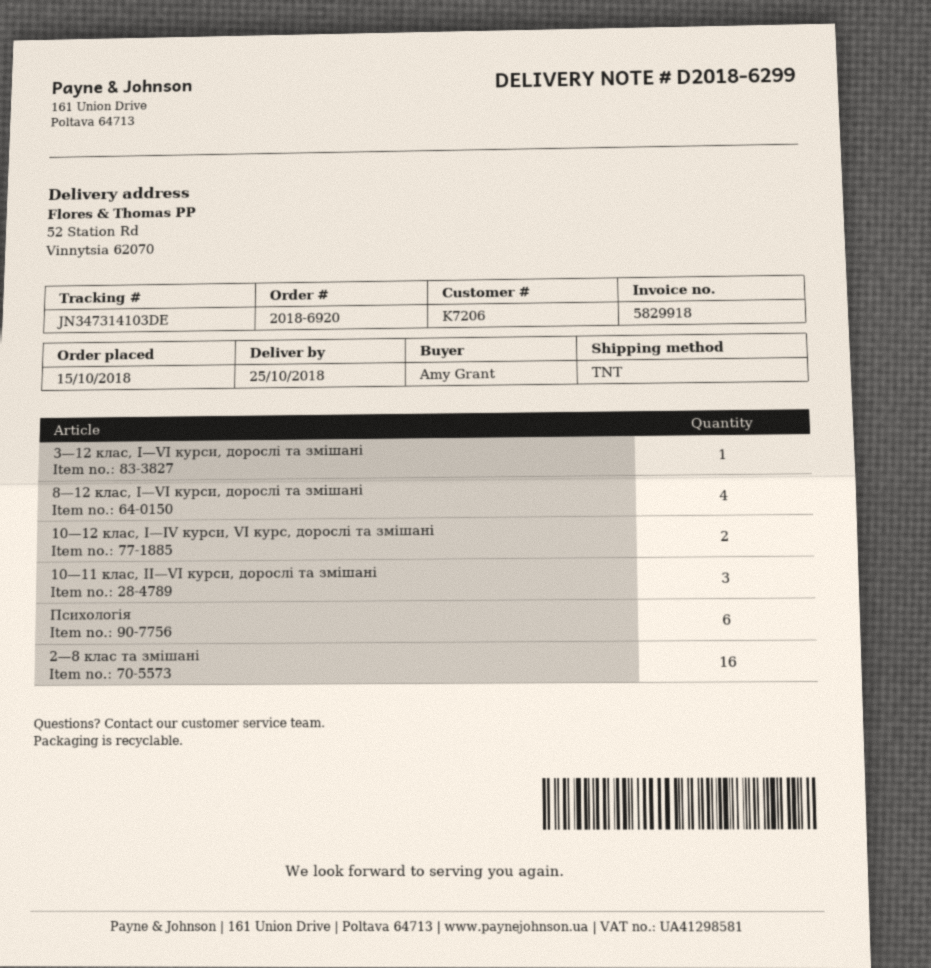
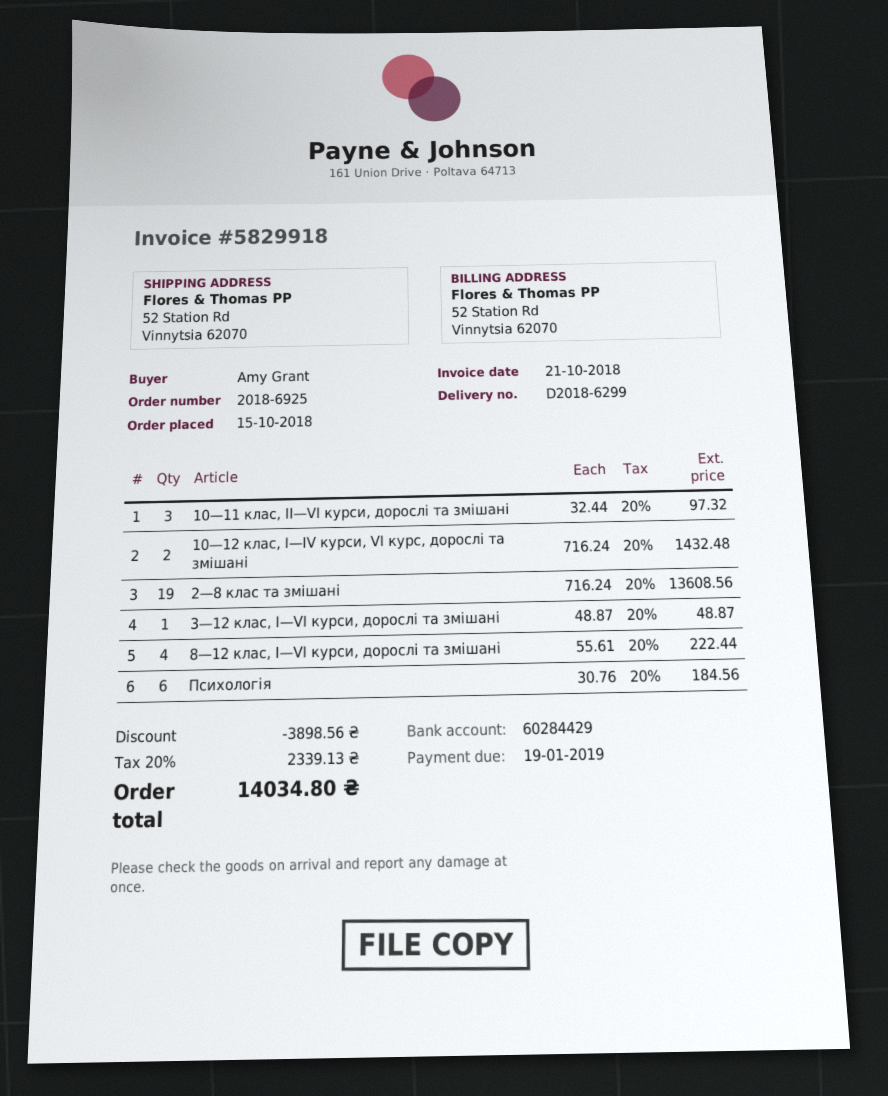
order number: 2018-6920 -> 2018-6925
2—8 клас та змішані: 16 -> 19

